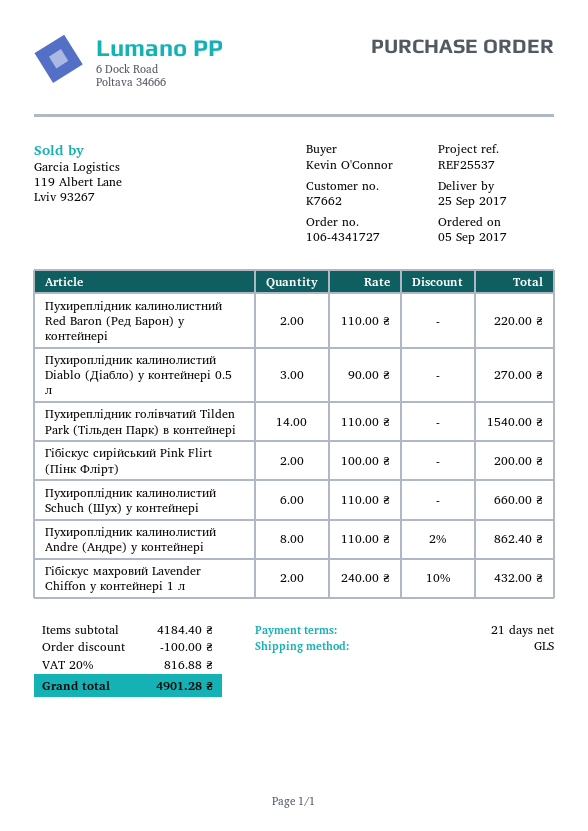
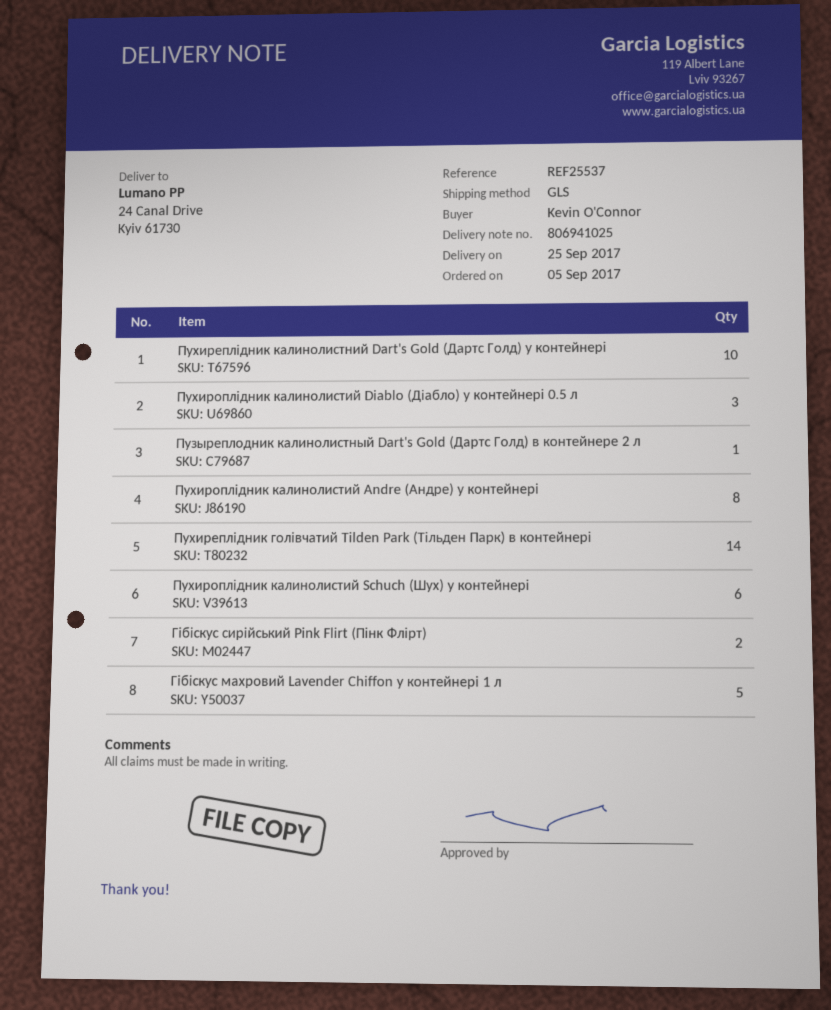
Пухиреплідник калинолистний Red Baron (Ред Барон) у контейнері: 2 -> none
Гібіскус махровий Lavender Chiffon у контейнері 1 л: 2 -> 5
Пухиреплідник калинолистний Dart's Gold (Дартс Голд) у контейнері: none -> 10
Пузыреплодник калинолистный Dart's Gold (Дартс Голд) в контейнере 2 л: none -> 1

